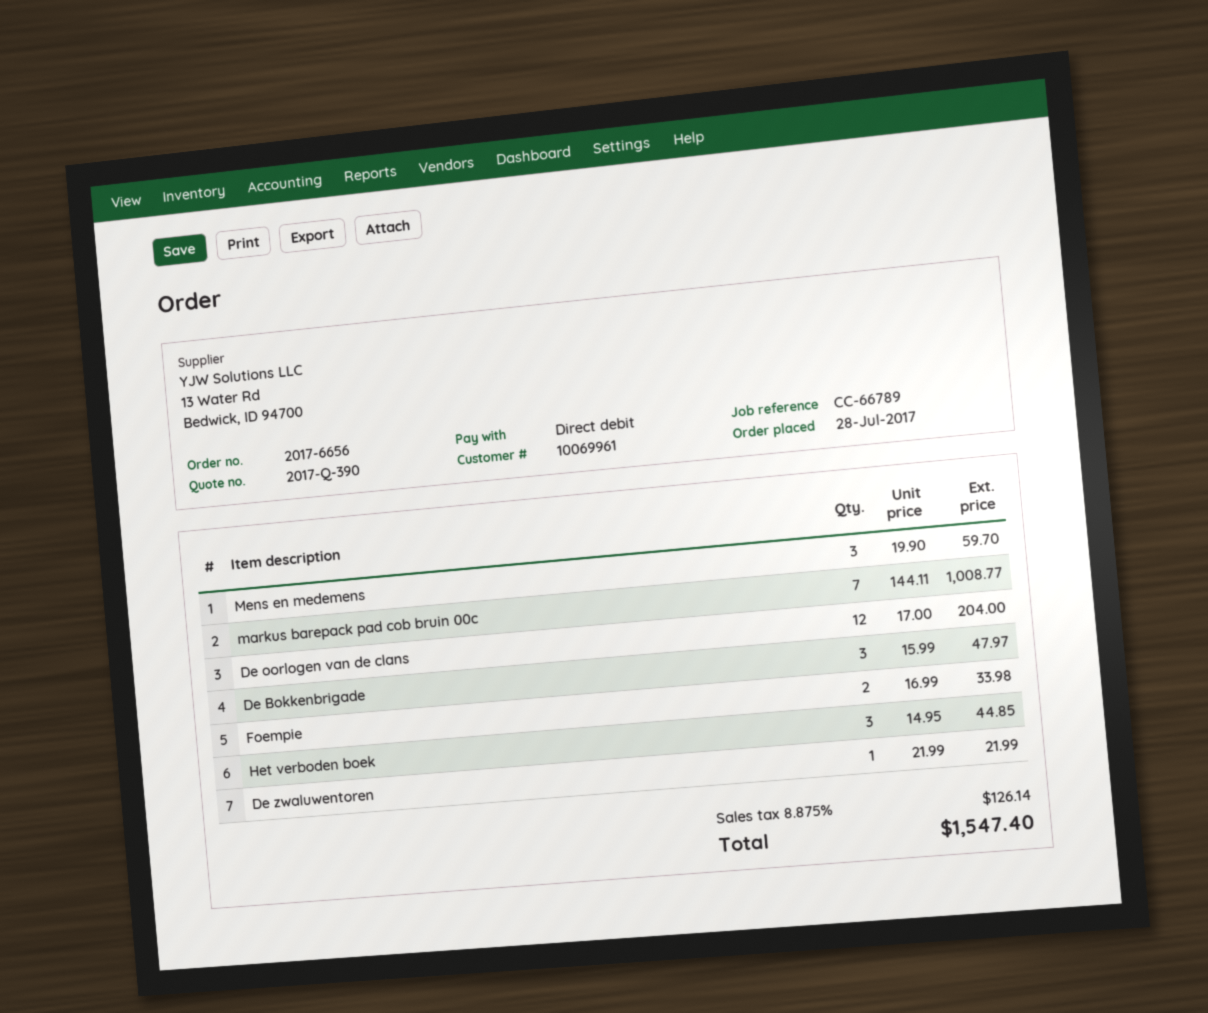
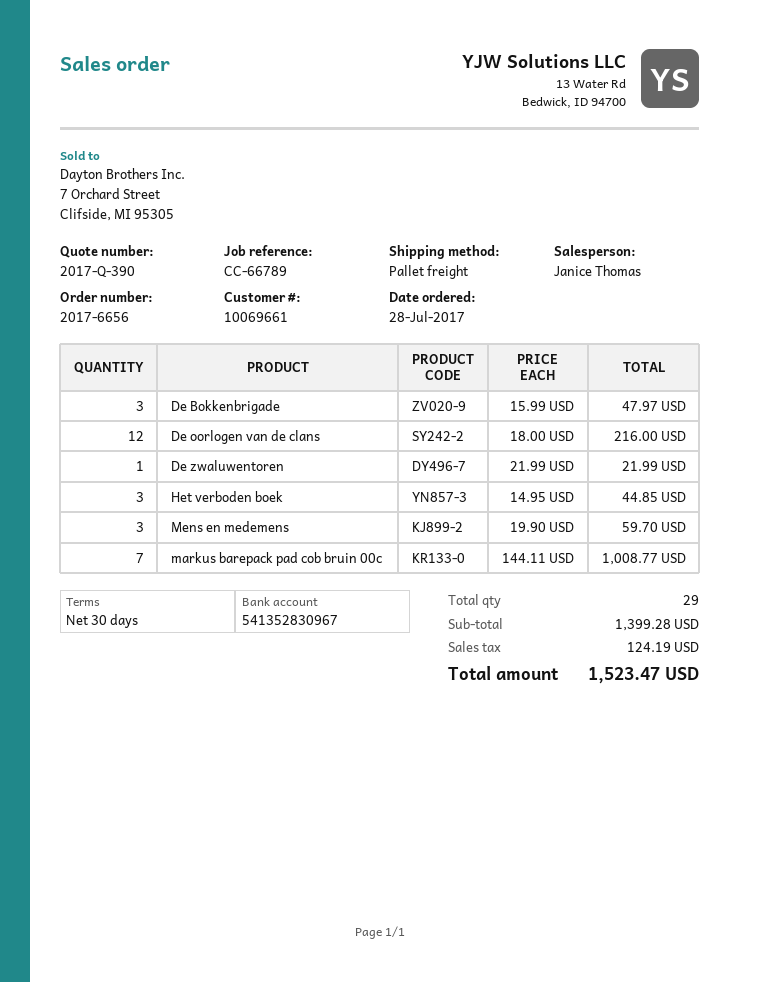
customer number: 10069961 -> 10069661
De oorlogen van de clans: 12 x 17.00 = 204.00 -> 12 x 18.00 = 216.00
Foempie: 2 x 16.99 = 33.98 -> none
tax: 126.14 -> 124.19
total: 1547.40 -> 1523.47

